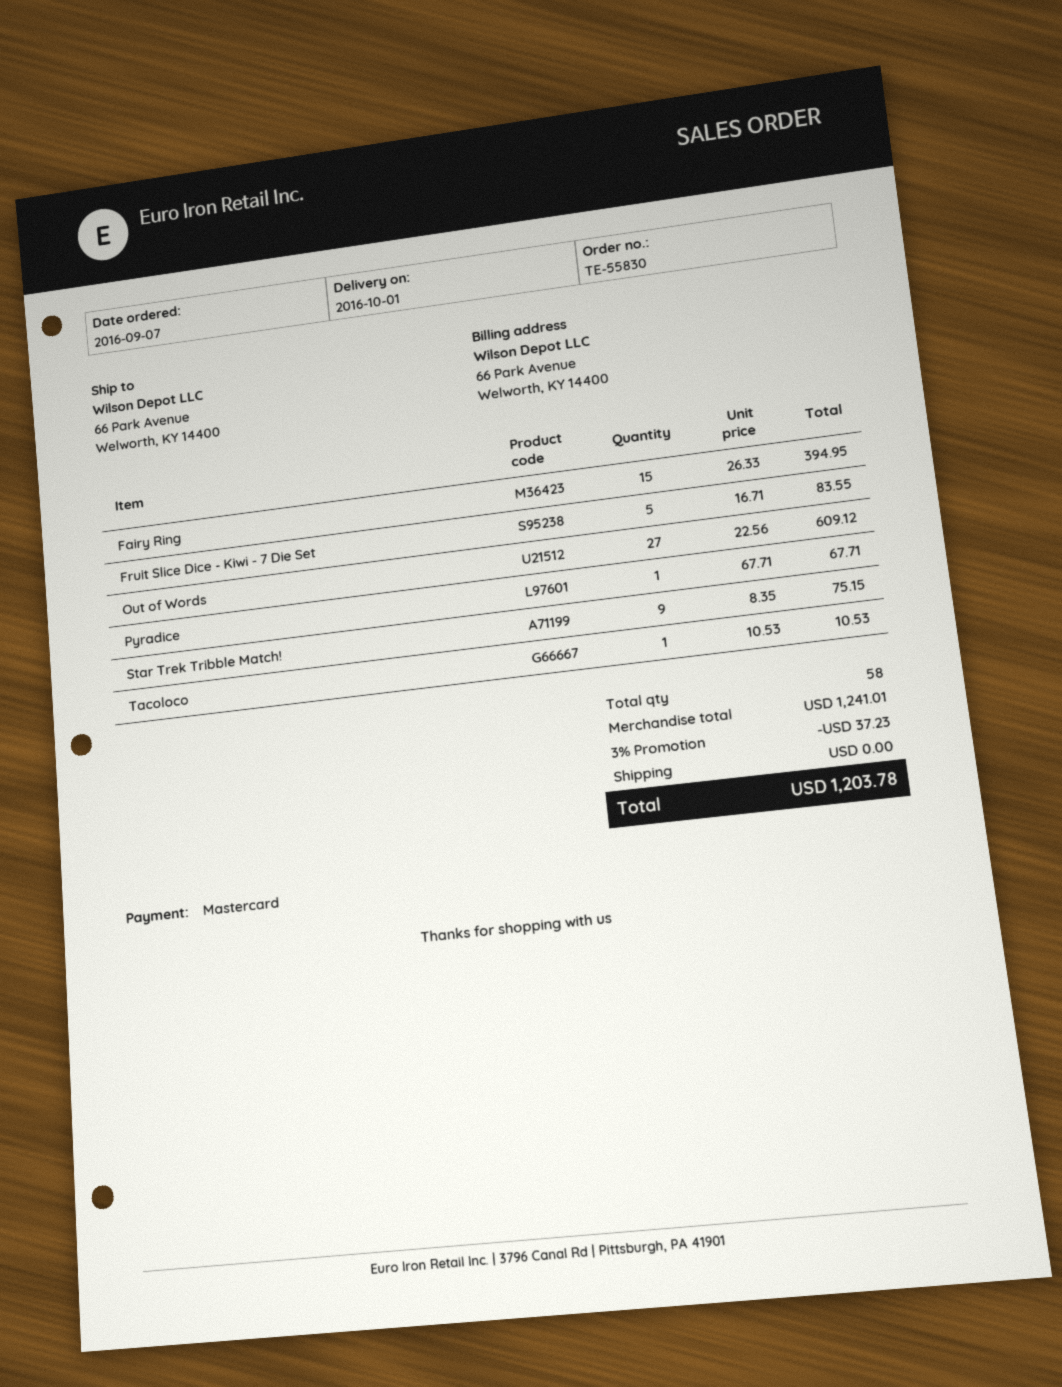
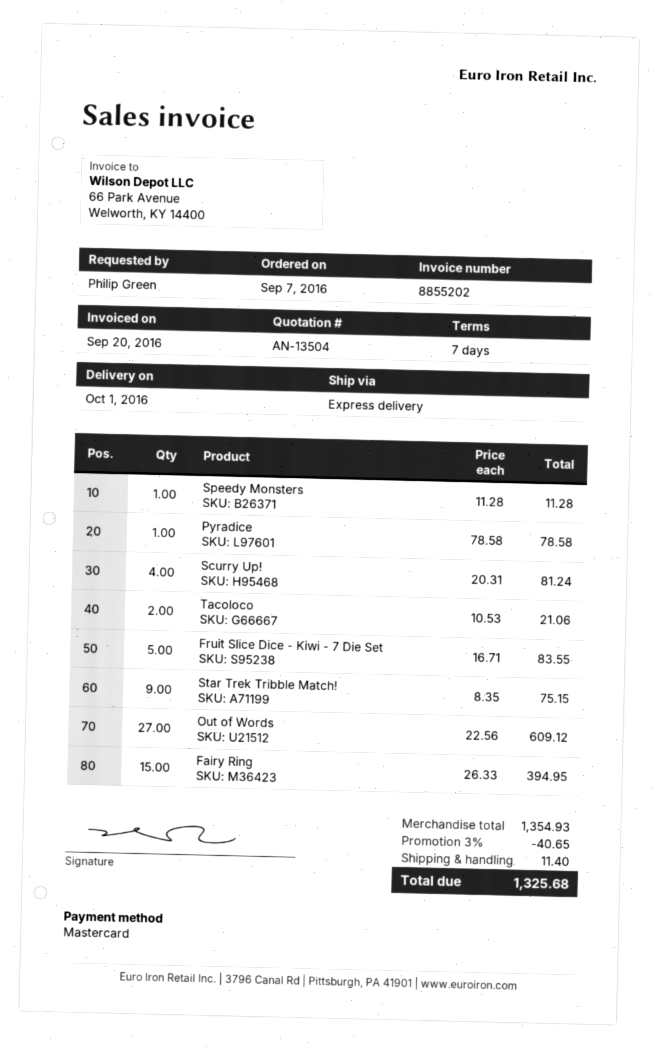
Pyradice: 1 x 67.71 = 67.71 -> 1 x 78.58 = 78.58
Tacoloco: 1 x 10.53 = 10.53 -> 2 x 10.53 = 21.06
Speedy Monsters: none -> 1 x 11.28 = 11.28
Scurry Up!: none -> 4 x 20.31 = 81.24
subtotal: 1241.01 -> 1354.93
discount: 3% = 37.23 -> 3% = 40.65
shipping: 0.00 -> 11.40
total: 1203.78 -> 1325.68

